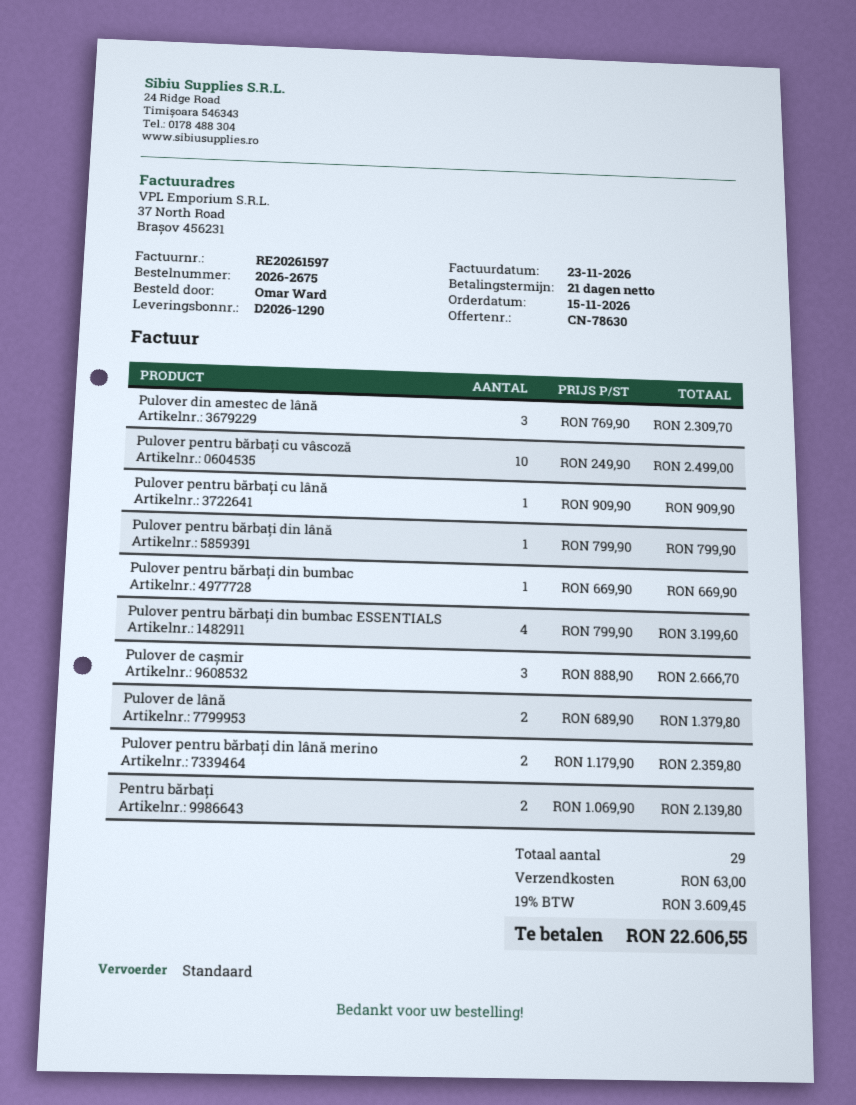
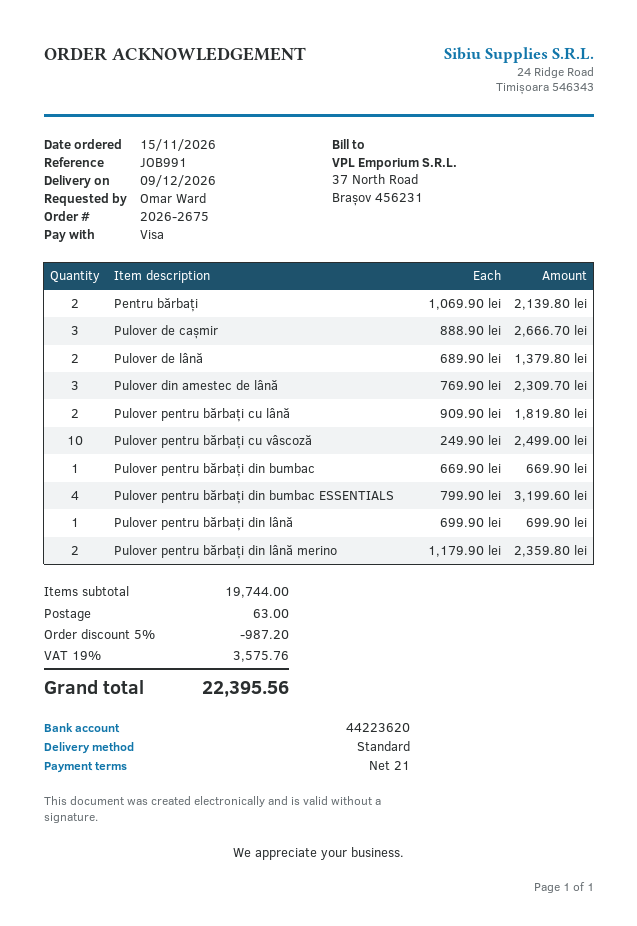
Pulover pentru bărbați cu lână: 1 x 909.90 = 909.90 -> 2 x 909.90 = 1819.80
Pulover pentru bărbați din lână: 1 x 799.90 = 799.90 -> 1 x 699.90 = 699.90
discount: none -> 5% = 987.20
tax: 19% = 3609.45 -> 19% = 3575.76
total: 22606.55 -> 22395.56

